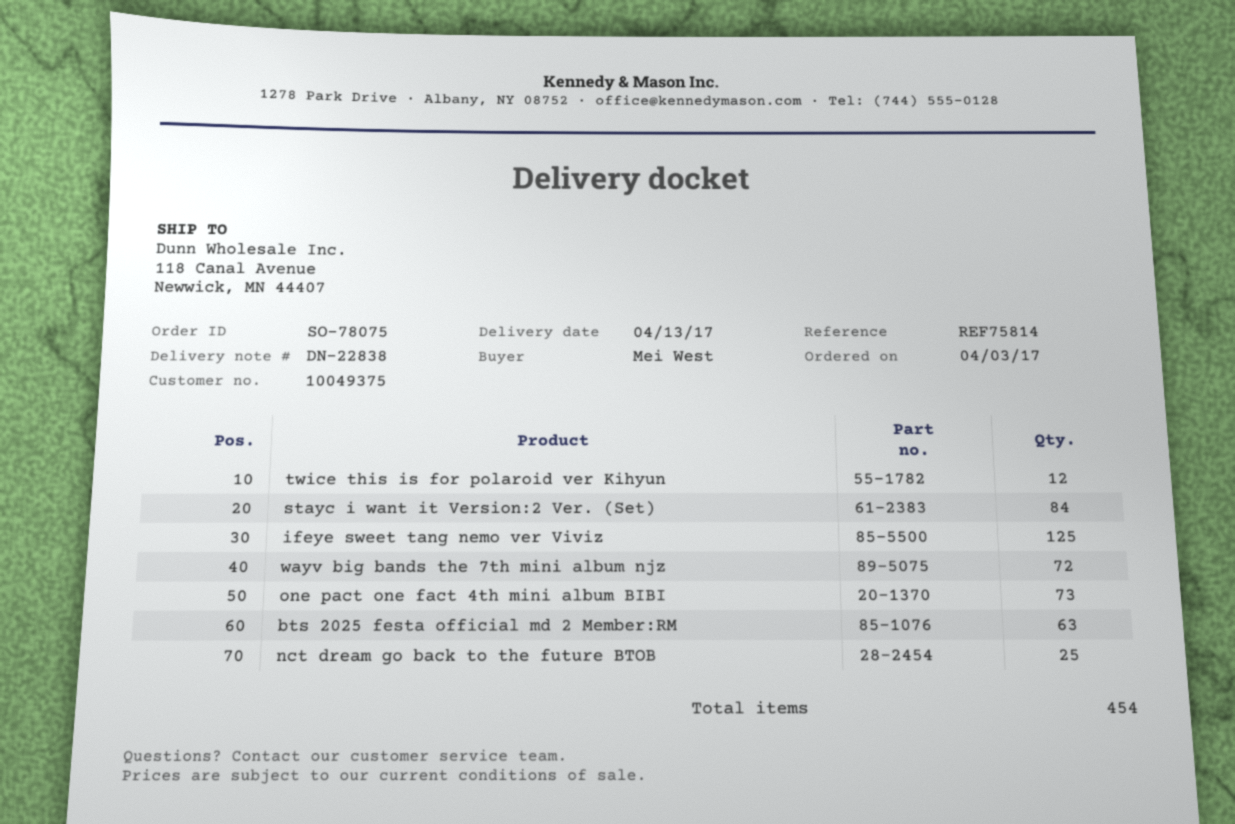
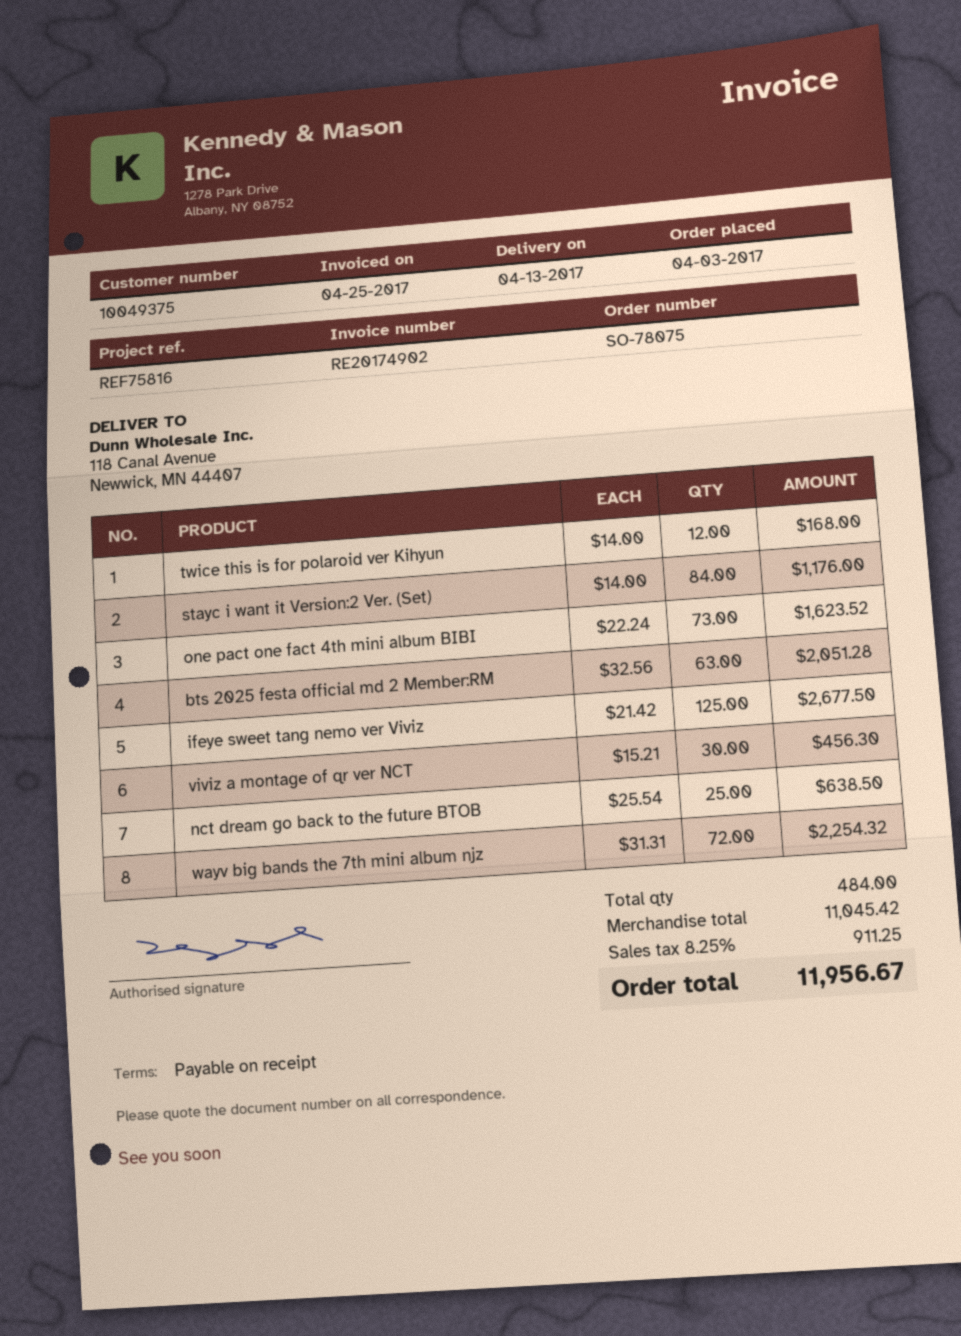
reference: REF75814 -> REF75816
viviz a montage of qr ver NCT: none -> 30
total quantity: 454 -> 484

